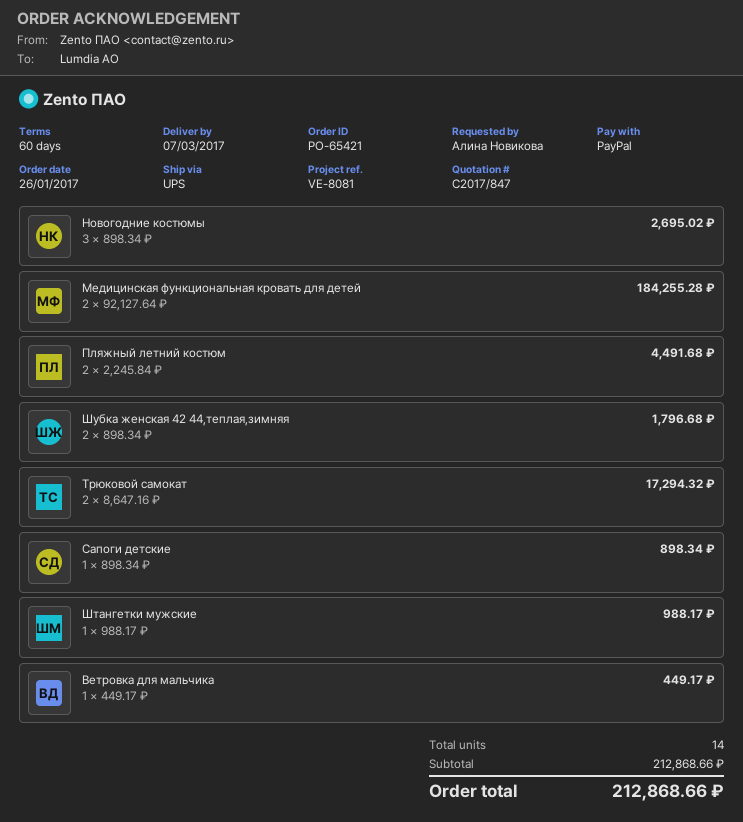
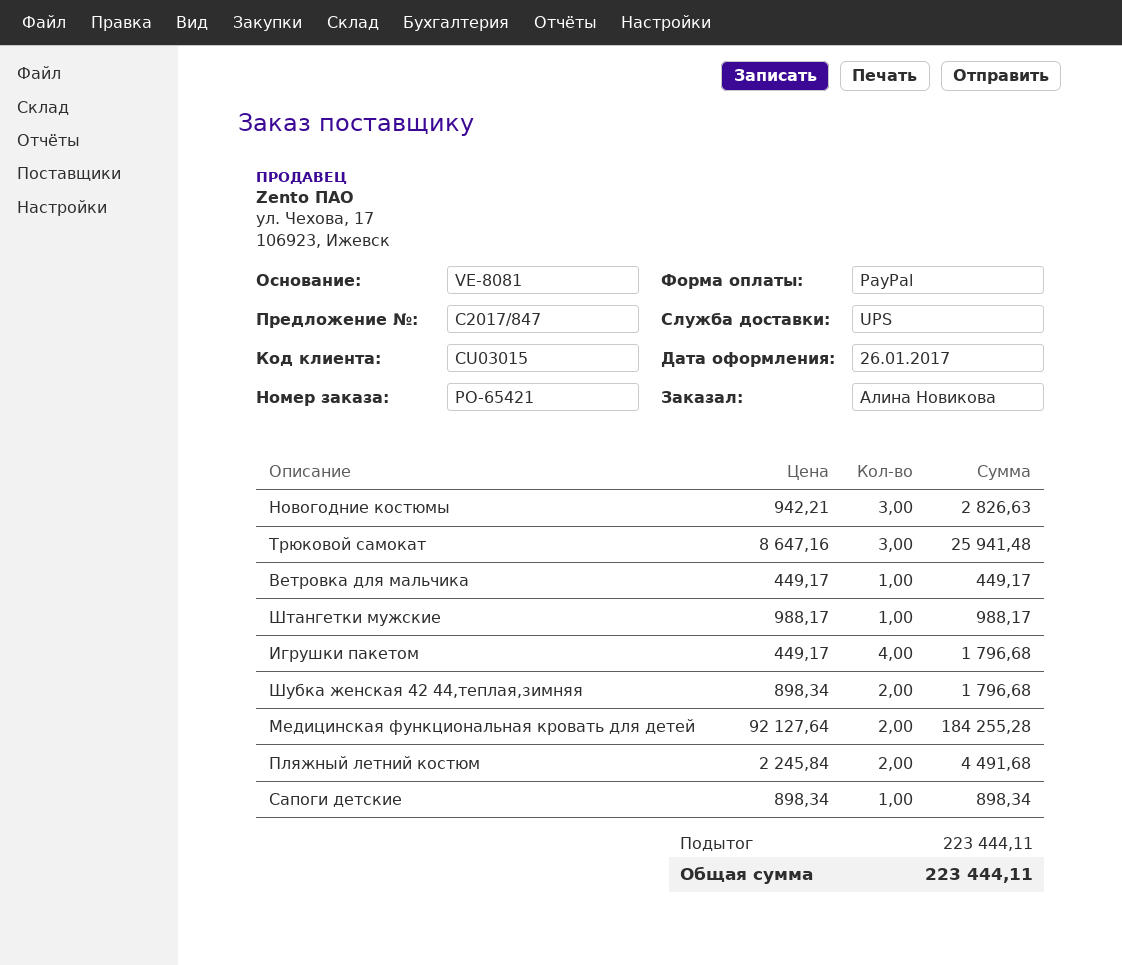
Новогодние костюмы: 3 x 898.34 = 2695.02 -> 3 x 942.21 = 2826.63
Трюковой самокат: 2 x 8647.16 = 17294.32 -> 3 x 8647.16 = 25941.48
Игрушки пакетом: none -> 4 x 449.17 = 1796.68
subtotal: 212868.66 -> 223444.11
total: 212868.66 -> 223444.11

